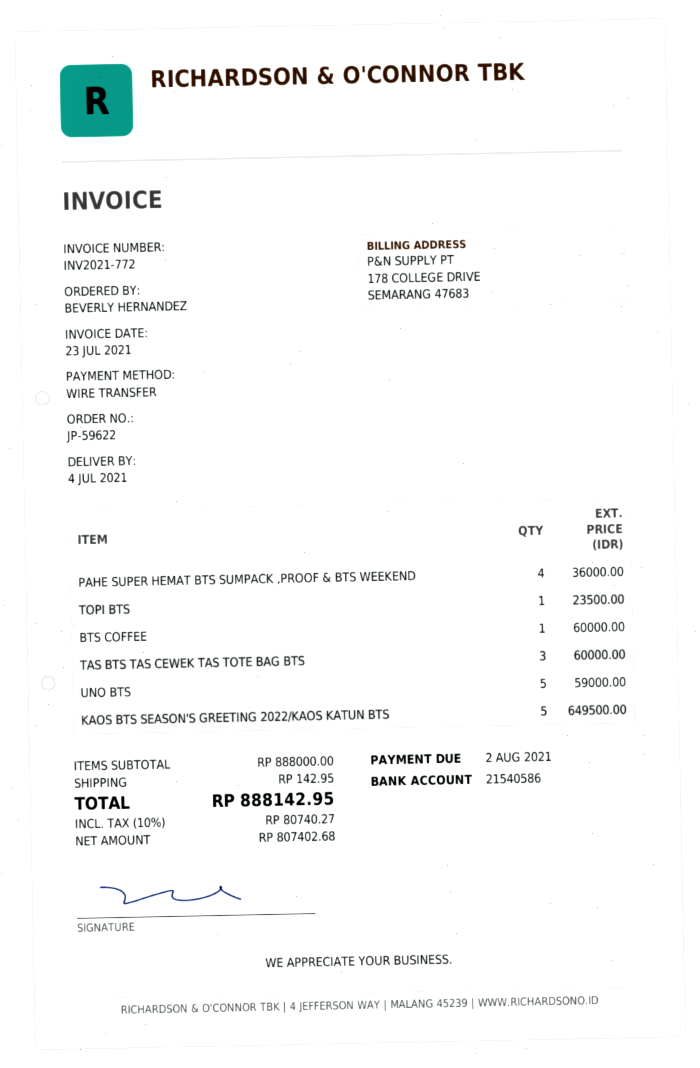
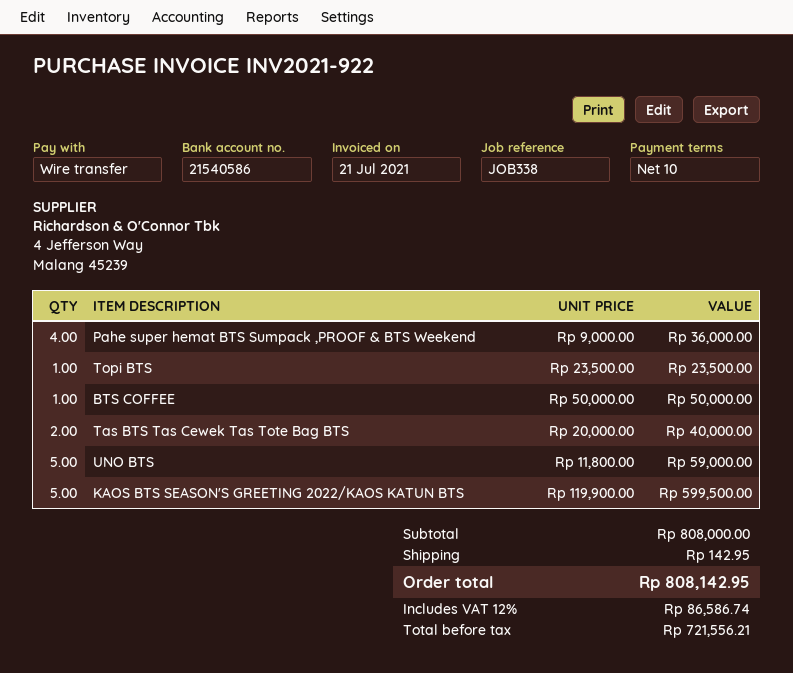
invoice number: INV2021-772 -> INV2021-922
invoice date: 2021-07-23 -> 2021-07-21
BTS COFFEE: 1 for 60000.00 -> 1 for 50000.00
TAS BTS TAS CEWEK TAS TOTE BAG BTS: 3 for 60000.00 -> 2 for 40000.00
KAOS BTS SEASON'S GREETING 2022/KAOS KATUN BTS: 5 for 649500.00 -> 5 for 599500.00
subtotal: 888000.00 -> 808000.00
net: 807402.68 -> 721556.21
tax: 10% = 80740.27 -> 12% = 86586.74
total: 888142.95 -> 808142.95

